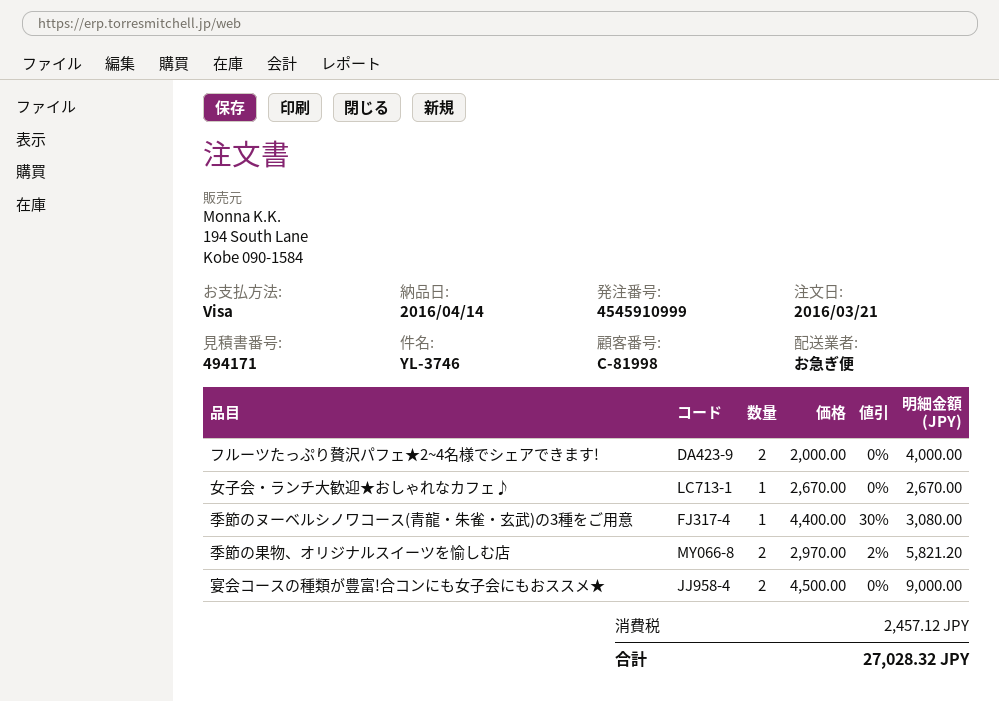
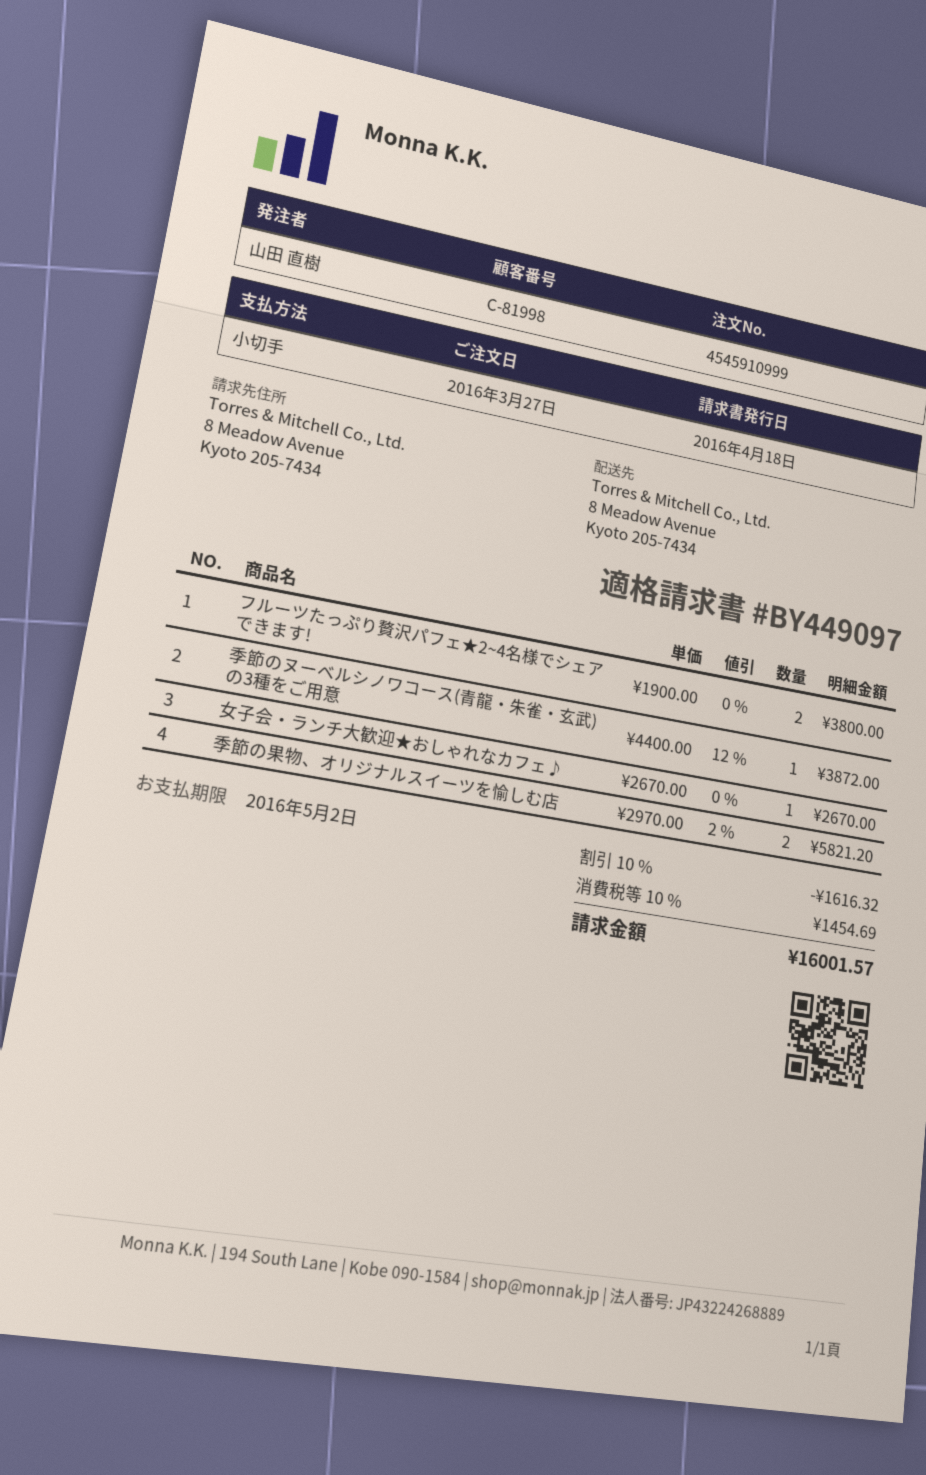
order date: 2016-03-21 -> 2016-03-27
payment method: Visa -> cheque
フルーツたっぷり贅沢パフェ★2~4名様でシェアできます!: 2 x 2000.00 = 4000.00 -> 2 x 1900.00 = 3800.00
季節のヌーベルシノワコース(青龍・朱雀・玄武)の3種をご用意: 1 x 4400.00 - 30% = 3080.00 -> 1 x 4400.00 - 12% = 3872.00
宴会コースの種類が豊富!合コンにも女子会にもおススメ★: 2 x 4500.00 = 9000.00 -> none
discount: none -> 10% = 1616.32
tax: 2457.12 -> 1454.69
total: 27028.32 -> 16001.57

